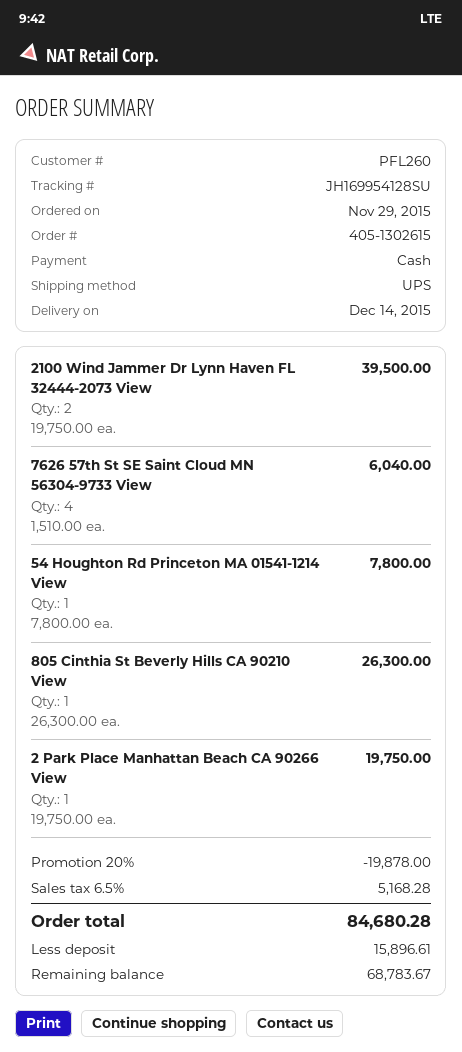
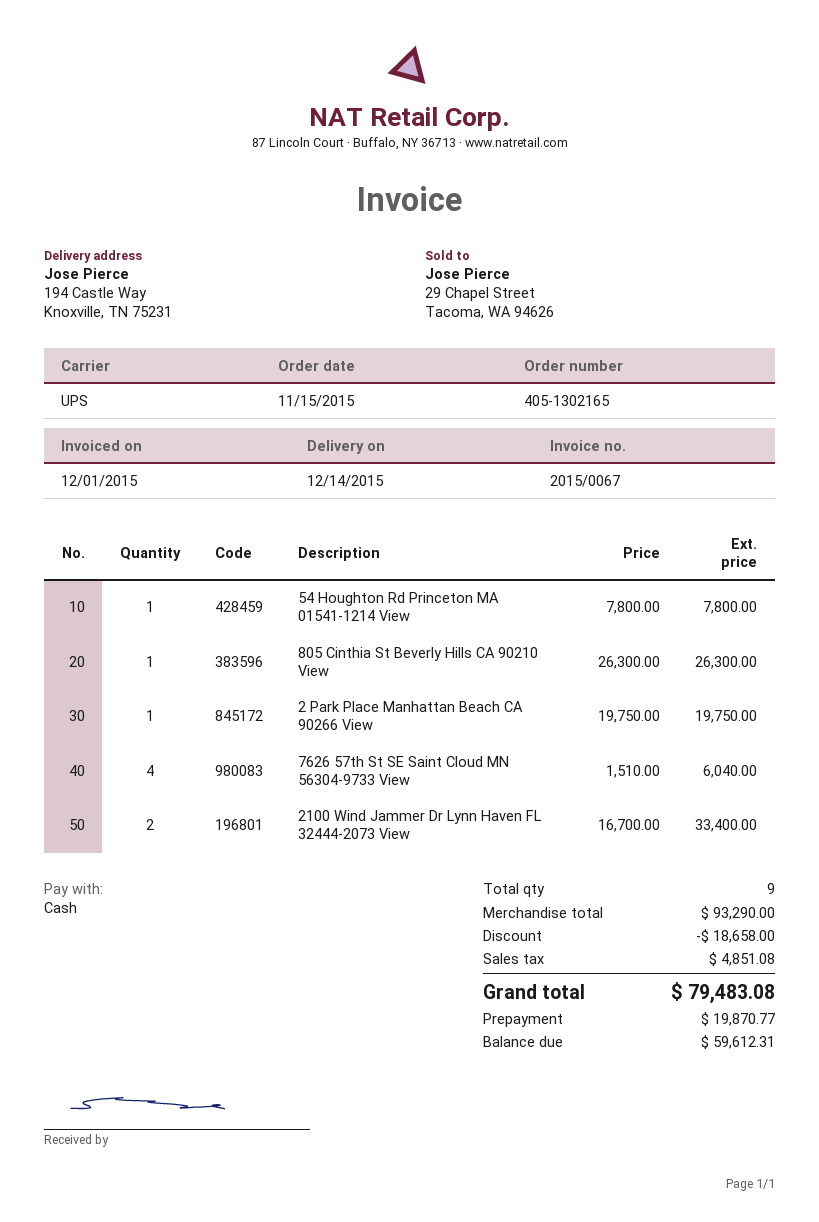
order number: 405-1302615 -> 405-1302165
order date: 2015-11-29 -> 2015-11-15
2100 Wind Jammer Dr Lynn Haven FL 32444-2073 View: 2 x 19750.00 = 39500.00 -> 2 x 16700.00 = 33400.00
discount: 19878.00 -> 18658.00
tax: 5168.28 -> 4851.08
total: 84680.28 -> 79483.08
deposit: 15896.61 -> 19870.77
balance: 68783.67 -> 59612.31

